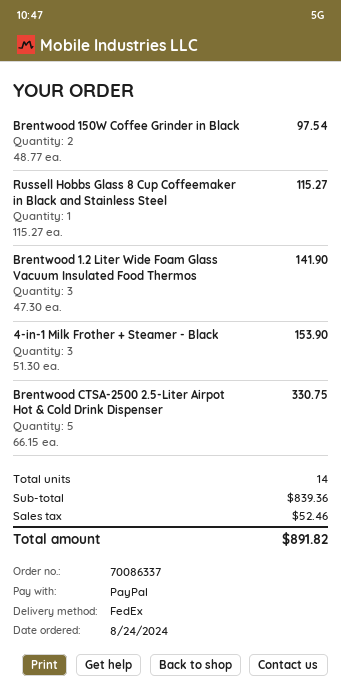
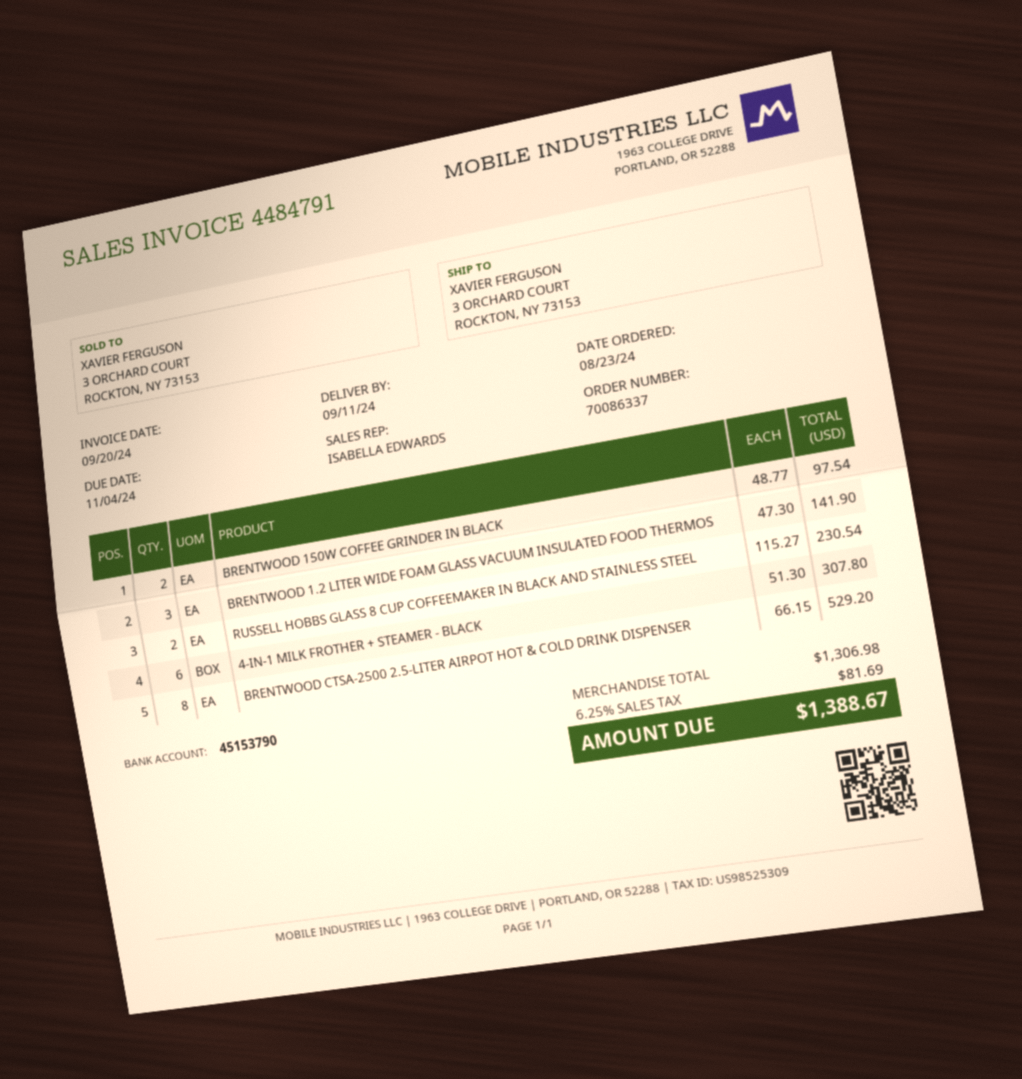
order date: 2024-08-24 -> 2024-08-23
Russell Hobbs Glass 8 Cup Coffeemaker in Black and Stainless Steel: 1 x 115.27 = 115.27 -> 2 x 115.27 = 230.54
4-in-1 Milk Frother + Steamer - Black: 3 x 51.30 = 153.90 -> 6 x 51.30 = 307.80
Brentwood CTSA-2500 2.5-Liter Airpot Hot & Cold Drink Dispenser: 5 x 66.15 = 330.75 -> 8 x 66.15 = 529.20
subtotal: 839.36 -> 1306.98
tax: 52.46 -> 81.69
total: 891.82 -> 1388.67

